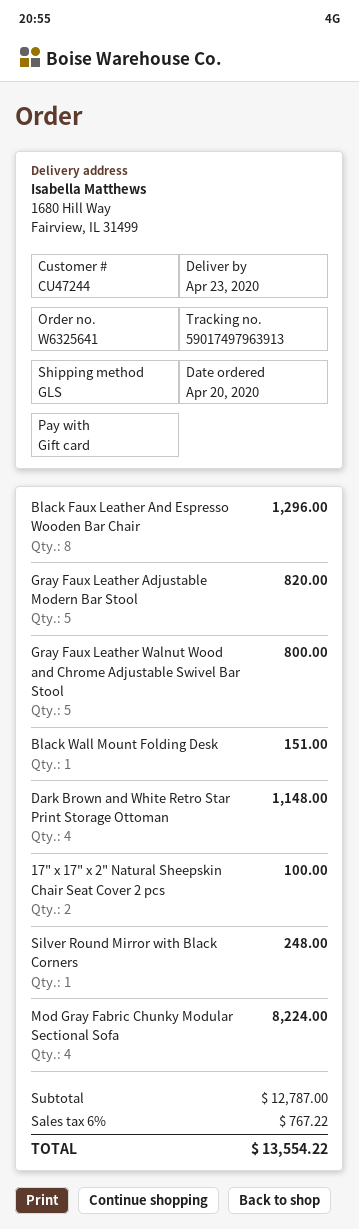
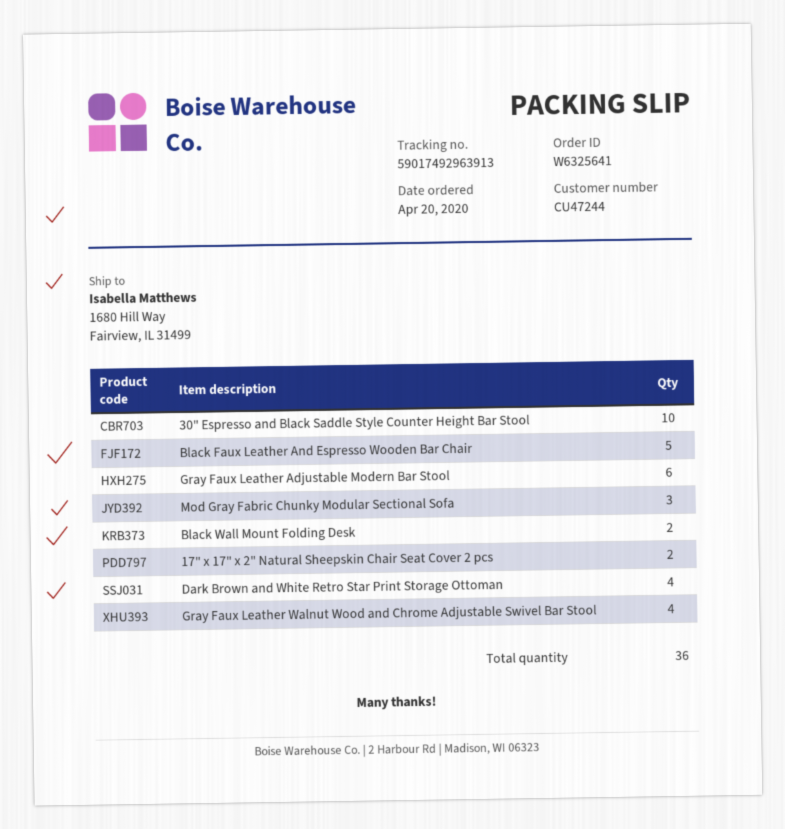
tracking number: 59017497963913 -> 59017492963913
Black Faux Leather And Espresso Wooden Bar Chair: 8 -> 5
Gray Faux Leather Adjustable Modern Bar Stool: 5 -> 6
Gray Faux Leather Walnut Wood and Chrome Adjustable Swivel Bar Stool: 5 -> 4
Black Wall Mount Folding Desk: 1 -> 2
Silver Round Mirror with Black Corners: 1 -> none
Mod Gray Fabric Chunky Modular Sectional Sofa: 4 -> 3
30" Espresso and Black Saddle Style Counter Height Bar Stool: none -> 10

